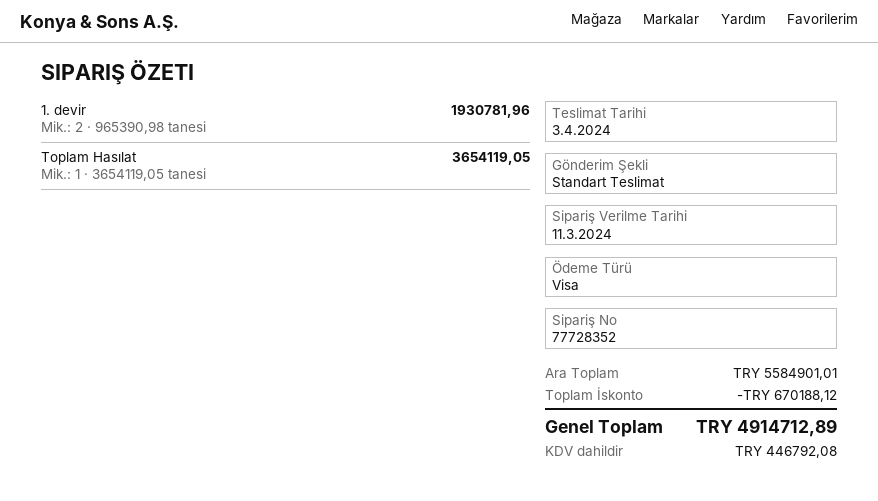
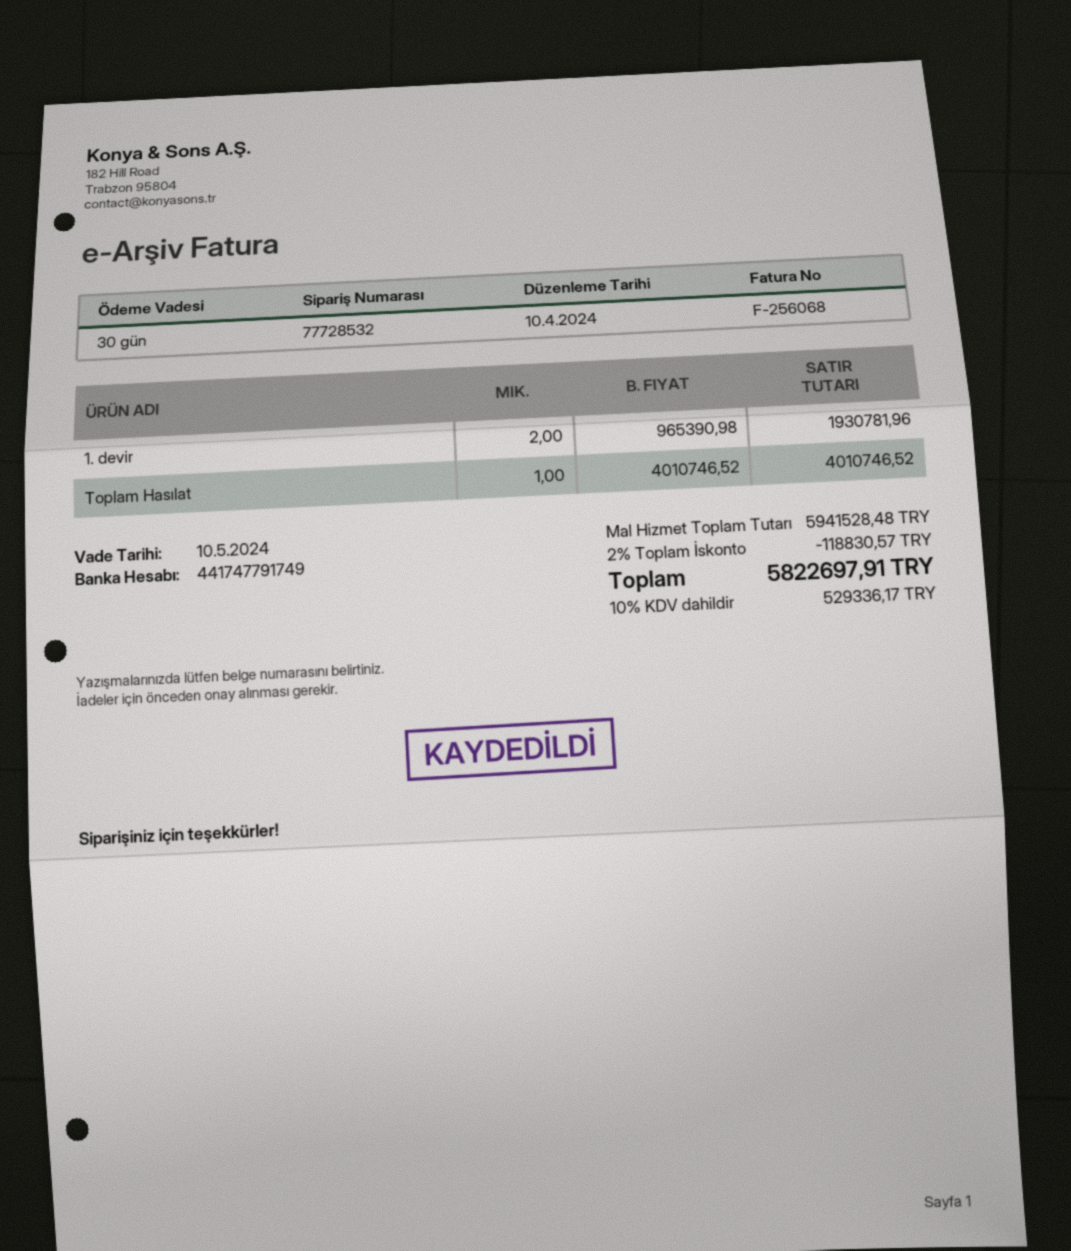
order number: 77728352 -> 77728532
Toplam Hasılat: 1 x 3654119.05 = 3654119.05 -> 1 x 4010746.52 = 4010746.52
subtotal: 5584901.01 -> 5941528.48
discount: 670188.12 -> 118830.57
tax: 446792.08 -> 529336.17
total: 4914712.89 -> 5822697.91

